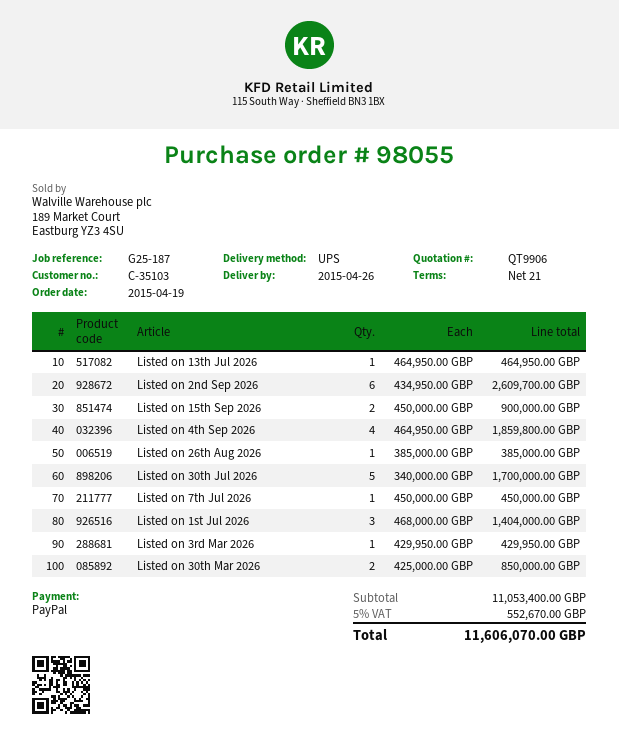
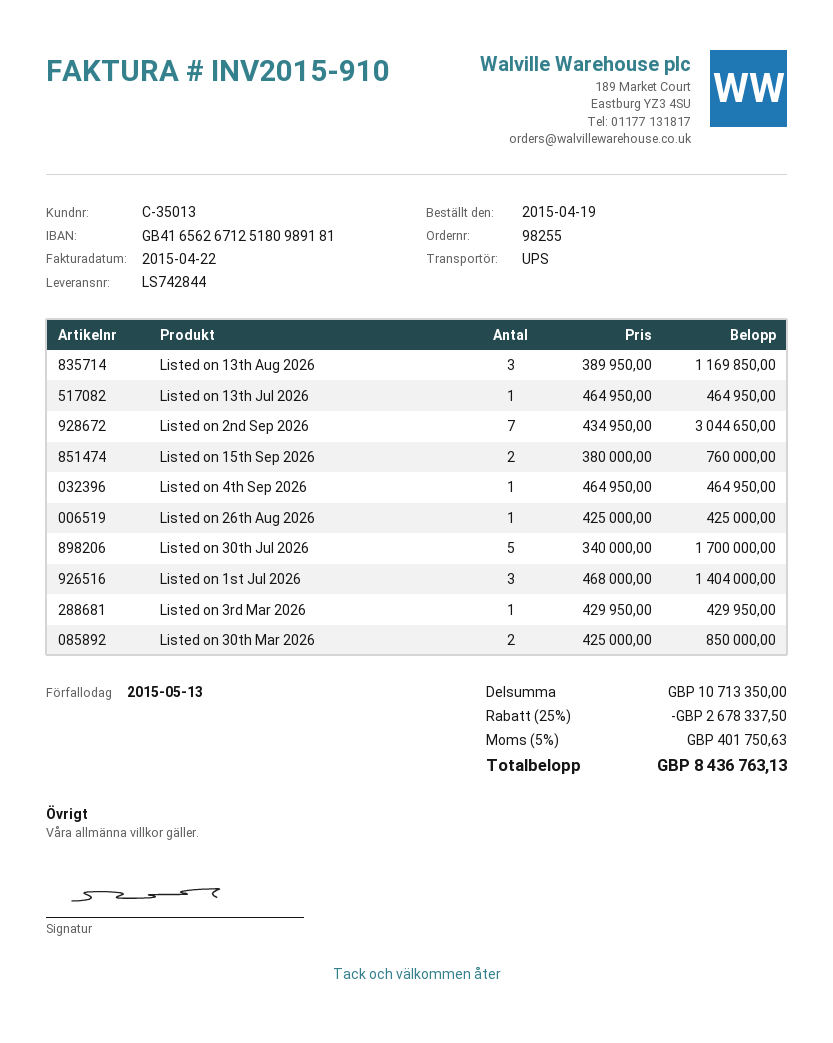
order number: 98055 -> 98255
customer number: C-35103 -> C-35013
Listed on 2nd Sep 2026: 6 x 434950.00 = 2609700.00 -> 7 x 434950.00 = 3044650.00
Listed on 15th Sep 2026: 2 x 450000.00 = 900000.00 -> 2 x 380000.00 = 760000.00
Listed on 4th Sep 2026: 4 x 464950.00 = 1859800.00 -> 1 x 464950.00 = 464950.00
Listed on 26th Aug 2026: 1 x 385000.00 = 385000.00 -> 1 x 425000.00 = 425000.00
Listed on 7th Jul 2026: 1 x 450000.00 = 450000.00 -> none
Listed on 13th Aug 2026: none -> 3 x 389950.00 = 1169850.00
subtotal: 11053400.00 -> 10713350.00
discount: none -> 25% = 2678337.50
tax: 5% = 552670.00 -> 5% = 401750.63
total: 11606070.00 -> 8436763.13

